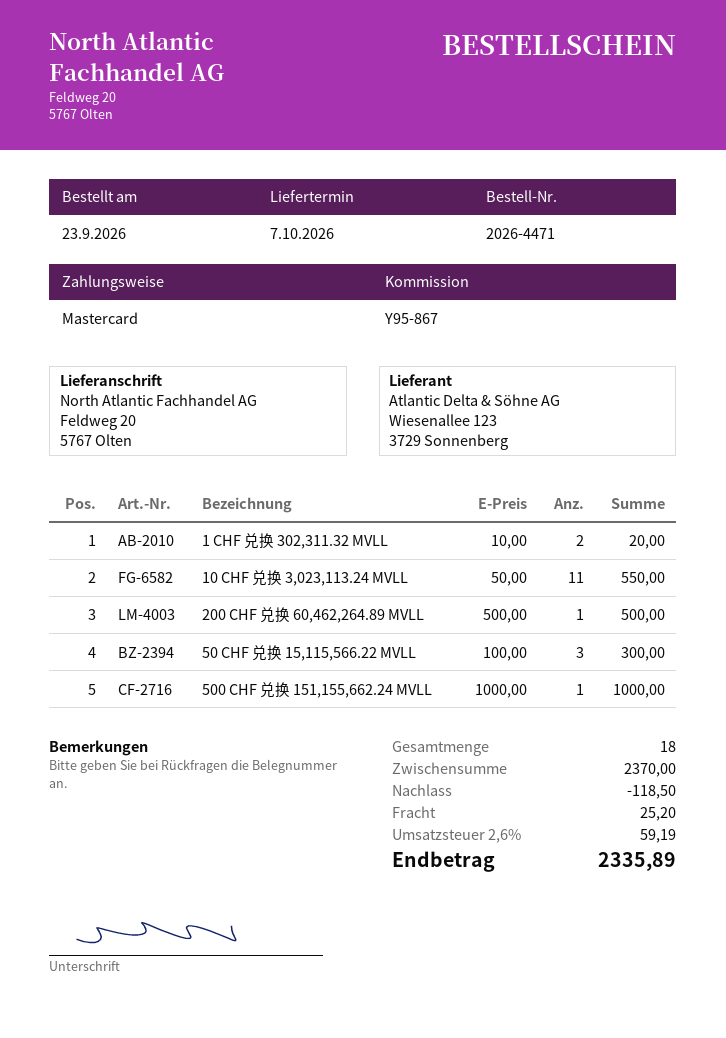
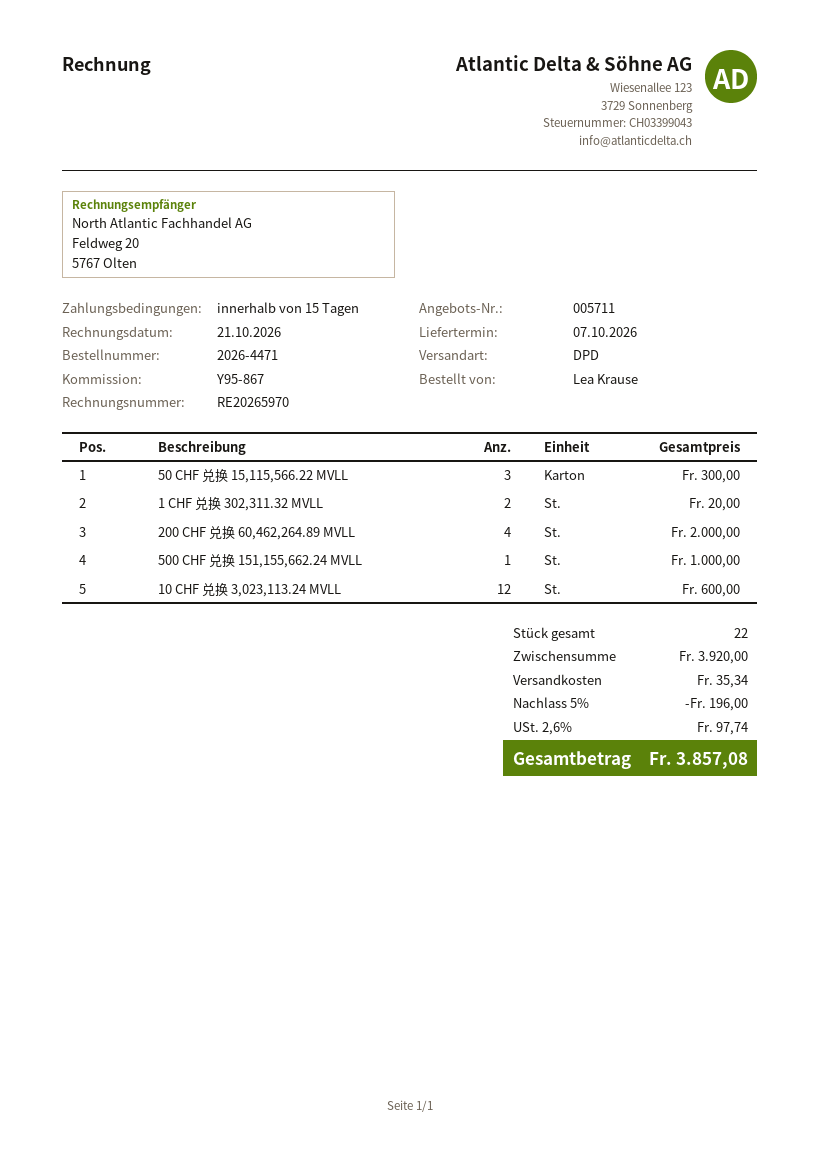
10 CHF 兑换 3,023,113.24 MVLL: 11 for 550.00 -> 12 for 600.00
200 CHF 兑换 60,462,264.89 MVLL: 1 for 500.00 -> 4 for 2000.00
total quantity: 18 -> 22
subtotal: 2370.00 -> 3920.00
discount: 118.50 -> 196.00
shipping: 25.20 -> 35.34
tax: 2.6% = 59.19 -> 2.6% = 97.74
total: 2335.89 -> 3857.08

